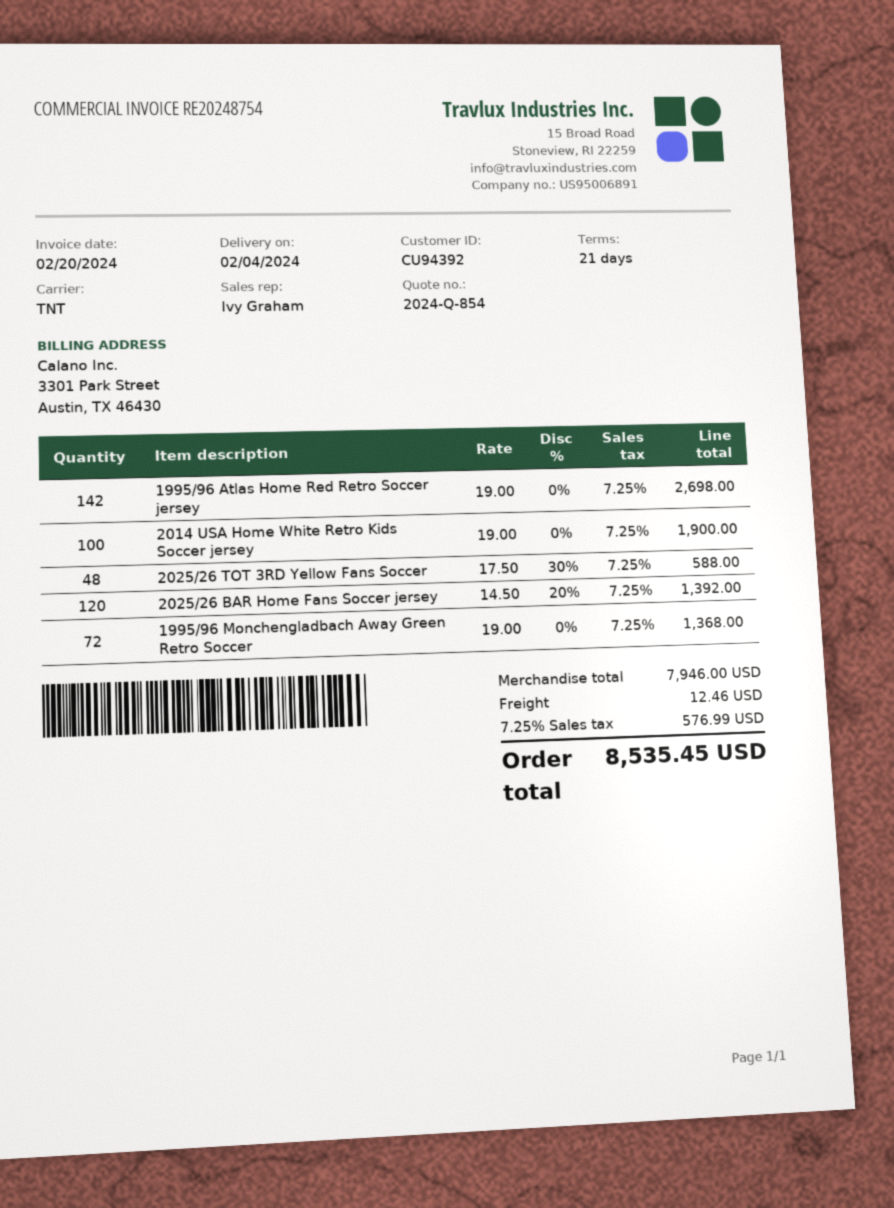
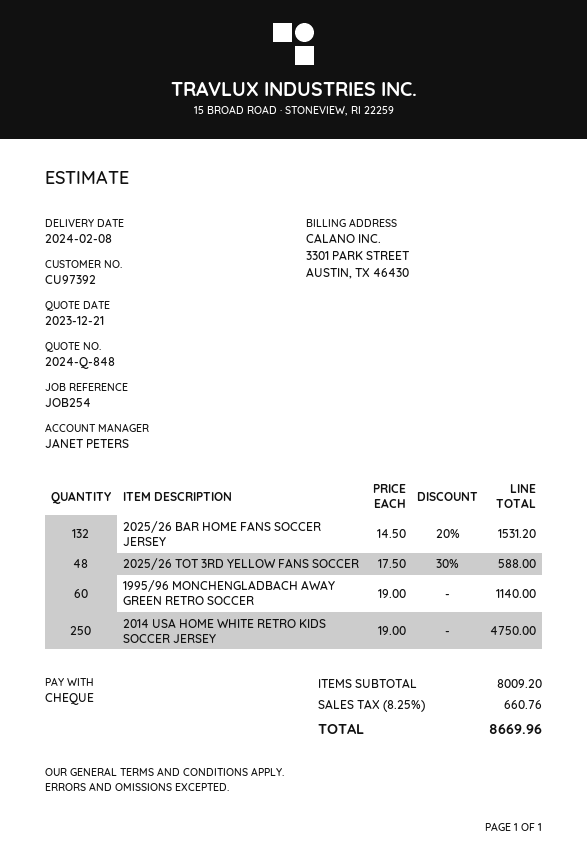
quote number: 2024-Q-854 -> 2024-Q-848
delivery date: 2024-02-04 -> 2024-02-08
customer number: CU94392 -> CU97392
sales rep: Ivy Graham -> JANET PETERS
1995/96 Atlas Home Red Retro Soccer jersey: 142 x 19.00 = 2698.00 -> none
2014 USA Home White Retro Kids Soccer jersey: 100 x 19.00 = 1900.00 -> 250 x 19.00 = 4750.00
2025/26 BAR Home Fans Soccer jersey: 120 x 14.50 - 20% = 1392.00 -> 132 x 14.50 - 20% = 1531.20
1995/96 Monchengladbach Away Green Retro Soccer: 72 x 19.00 = 1368.00 -> 60 x 19.00 = 1140.00
subtotal: 7946.00 -> 8009.20
shipping: 12.46 -> none
tax: 7.25% = 576.99 -> 8.25% = 660.76
total: 8535.45 -> 8669.96

